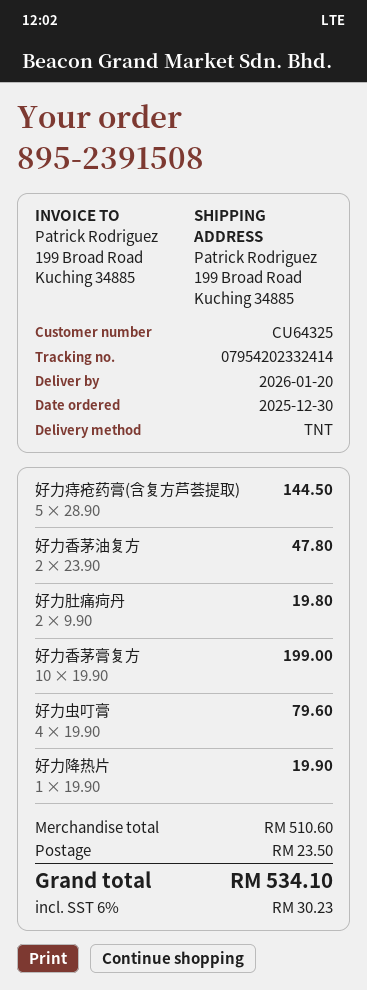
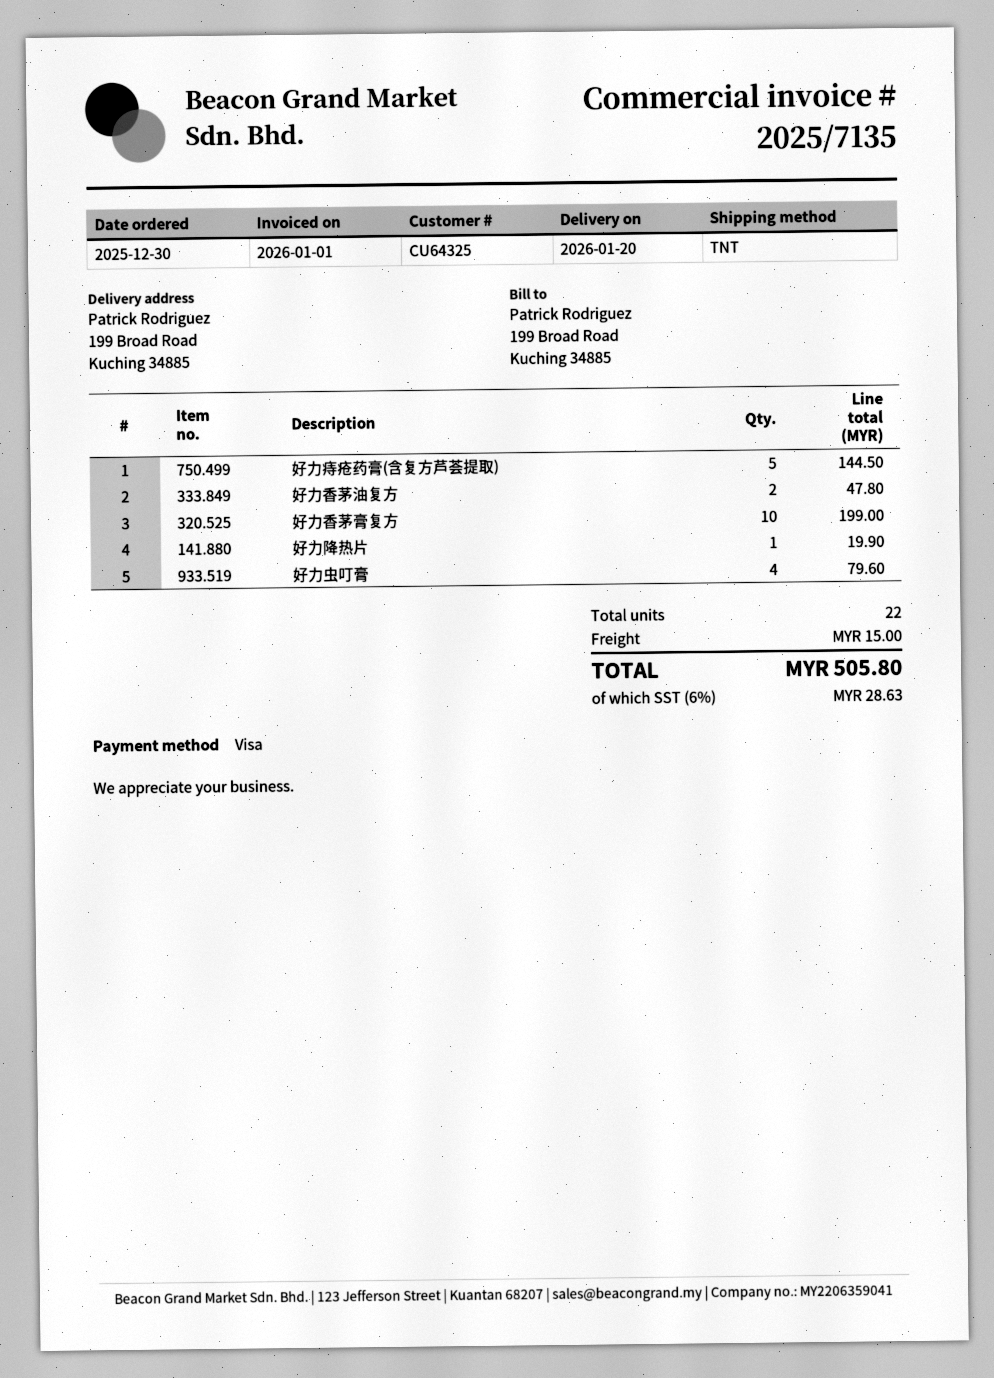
好力肚痛疴丹: 2 for 19.80 -> none
shipping: 23.50 -> 15.00
tax: 6% = 30.23 -> 6% = 28.63
total: 534.10 -> 505.80

